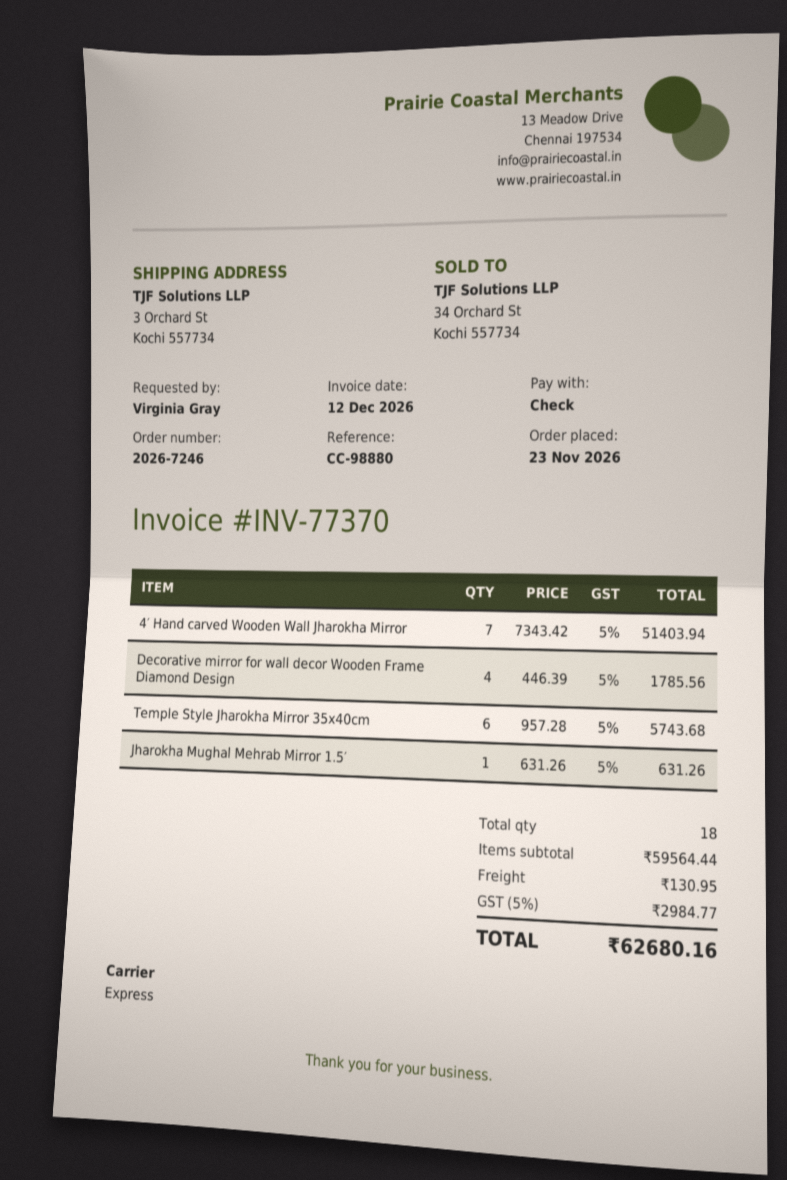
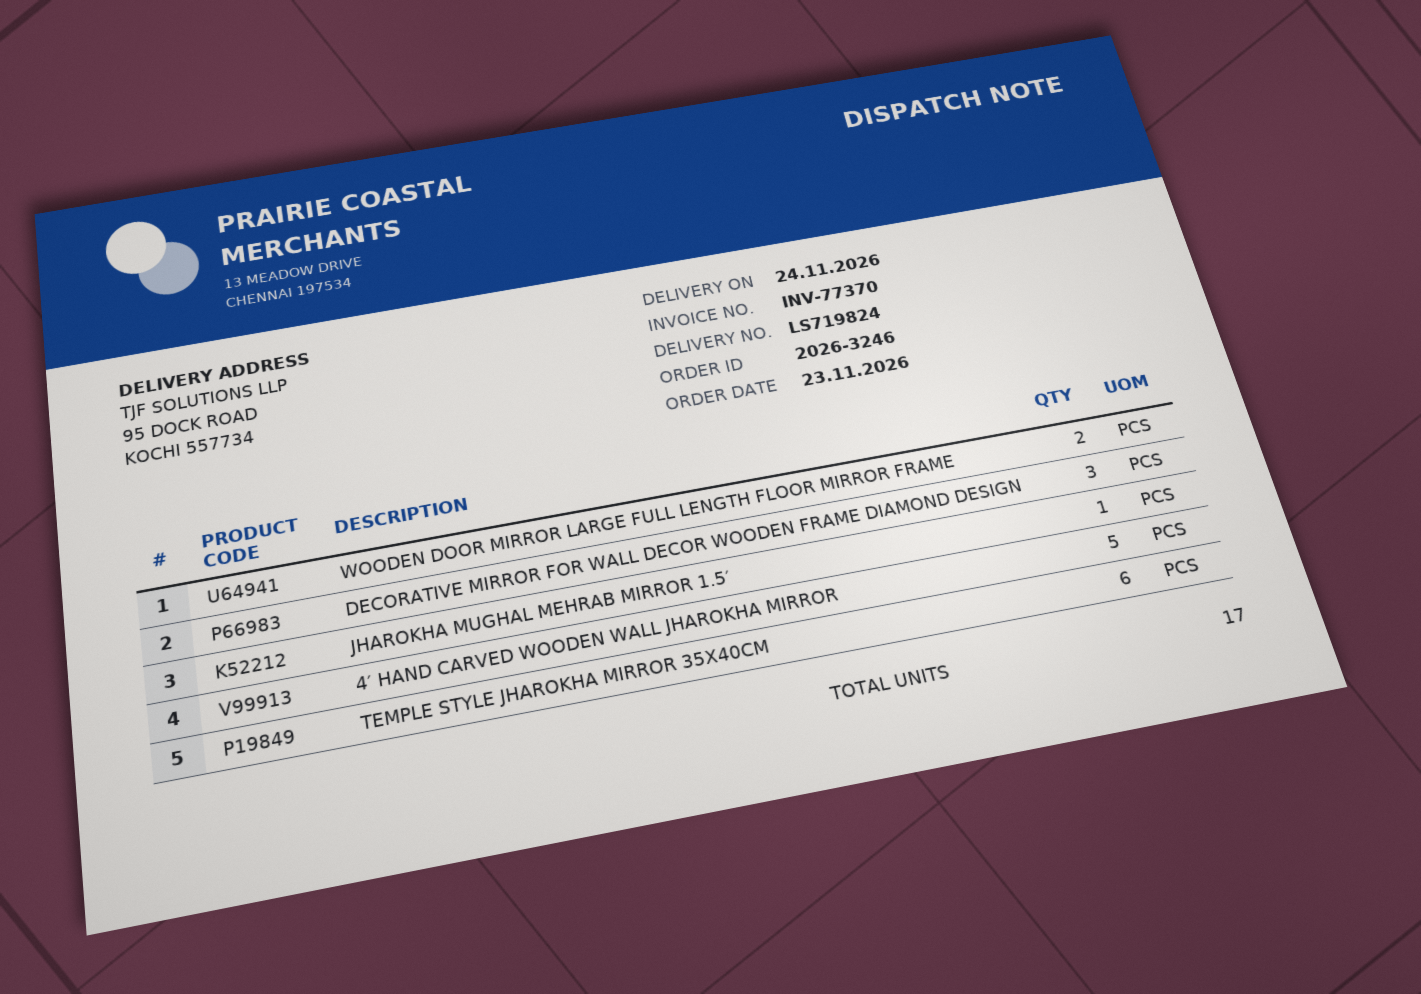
order number: 2026-7246 -> 2026-3246
ship to: 3 Orchard St, Kochi 557734 -> 95 DOCK ROAD, KOCHI 557734
4′ Hand carved Wooden Wall Jharokha Mirror: 7 -> 5
Decorative mirror for wall decor Wooden Frame Diamond Design: 4 -> 3
WOODEN DOOR MIRROR LARGE FULL LENGTH FLOOR MIRROR FRAME: none -> 2
total quantity: 18 -> 17

